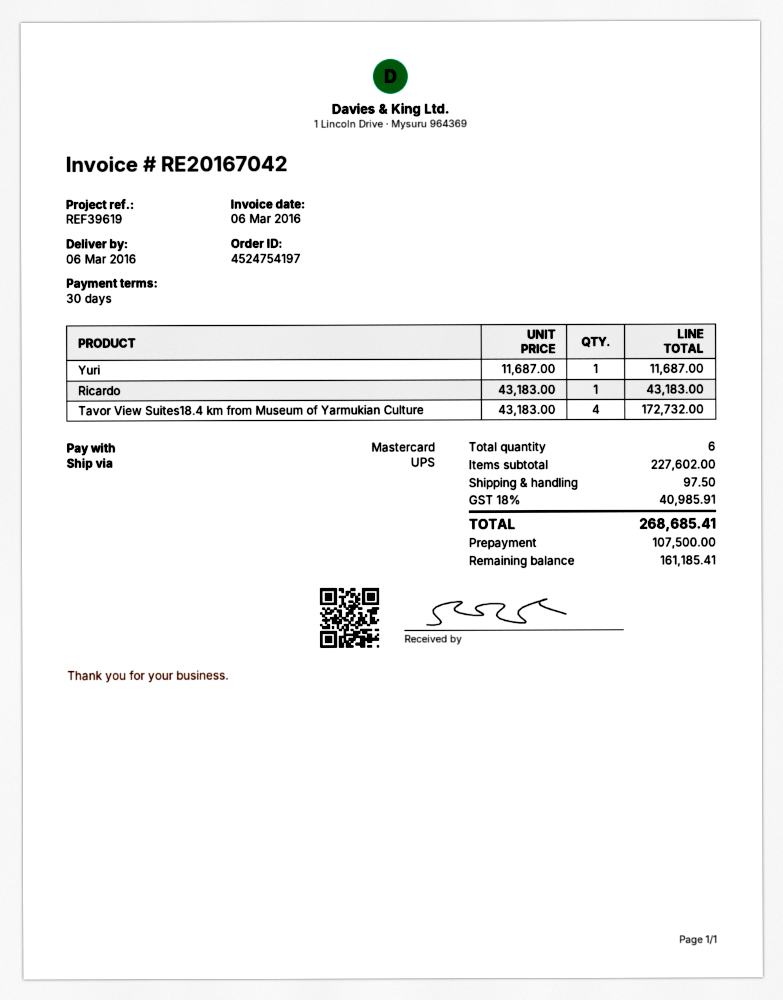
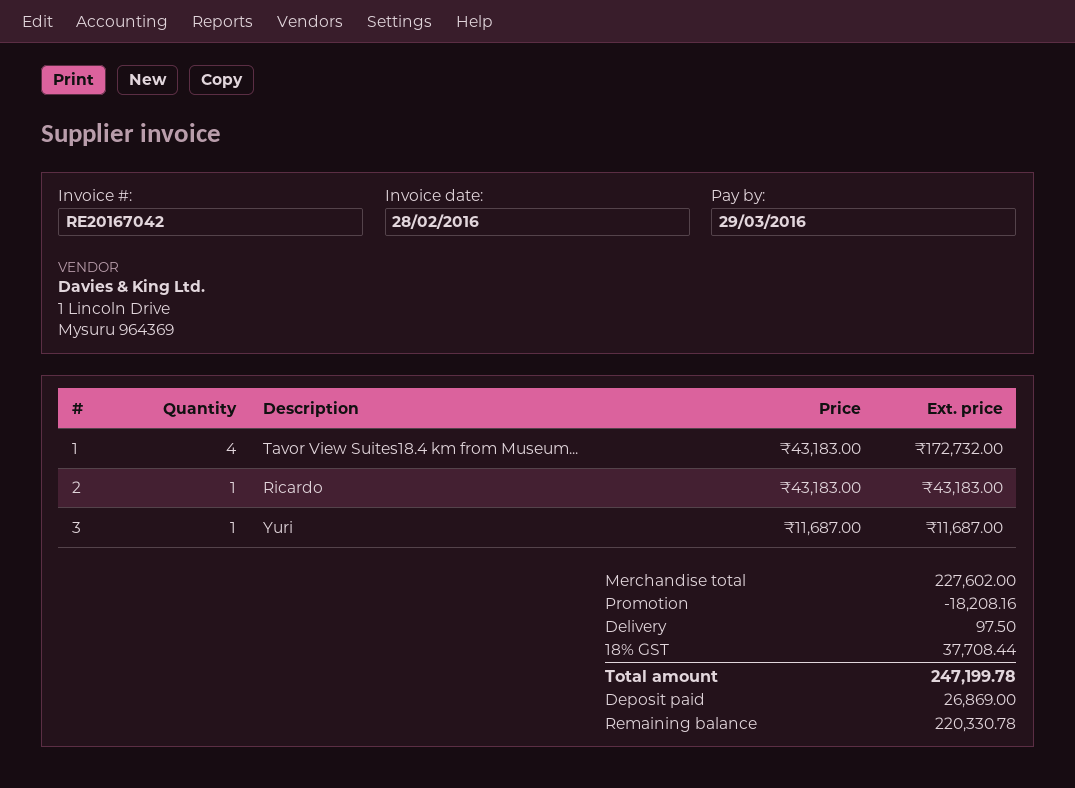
invoice date: 2016-03-06 -> 2016-02-28
discount: none -> 18208.16
tax: 18% = 40985.91 -> 18% = 37708.44
total: 268685.41 -> 247199.78
deposit: 107500.00 -> 26869.00
balance: 161185.41 -> 220330.78

